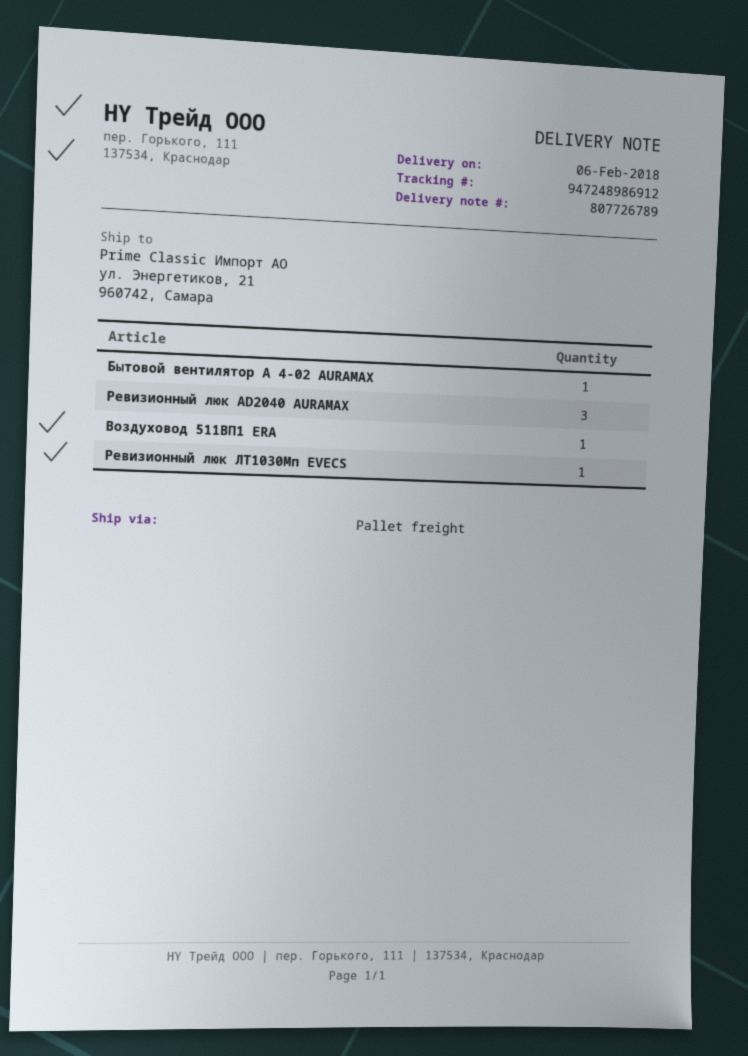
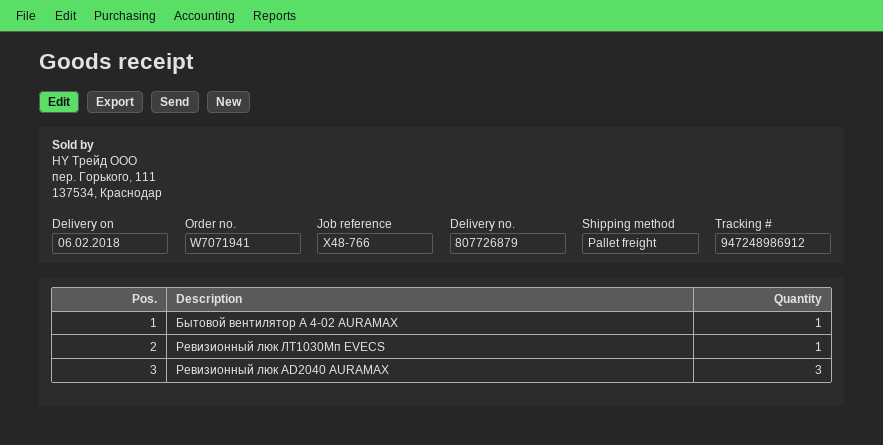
delivery note number: 807726789 -> 807726879
Воздуховод 511ВП1 ERA: 1 -> none

